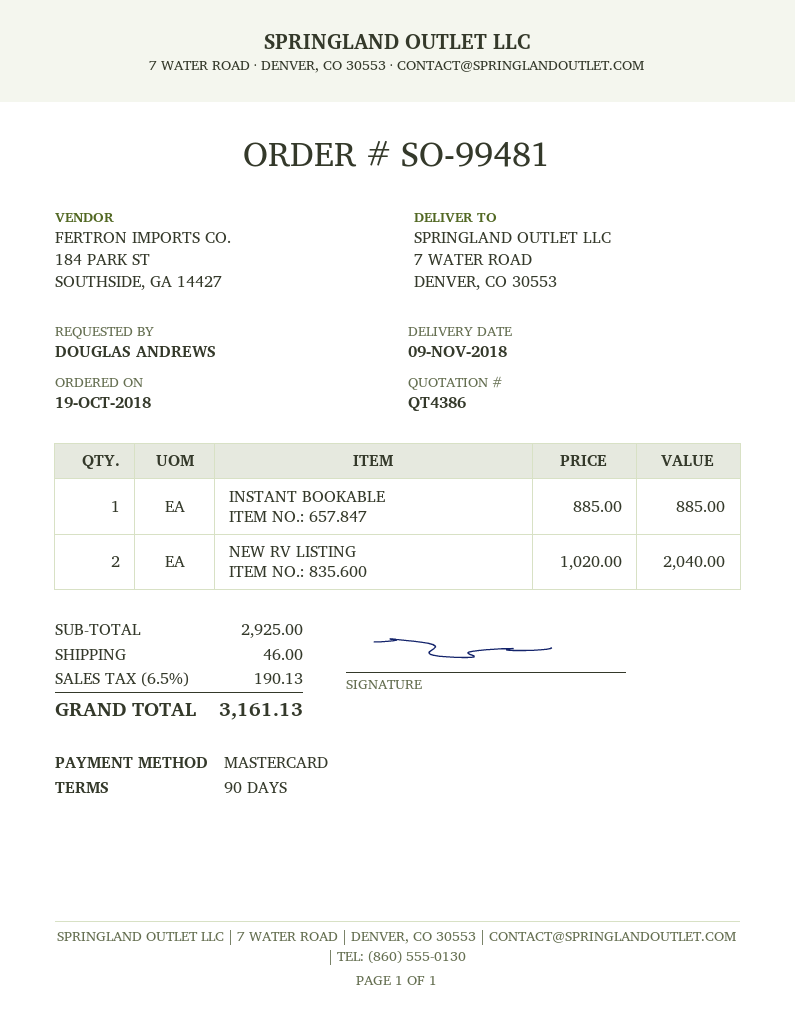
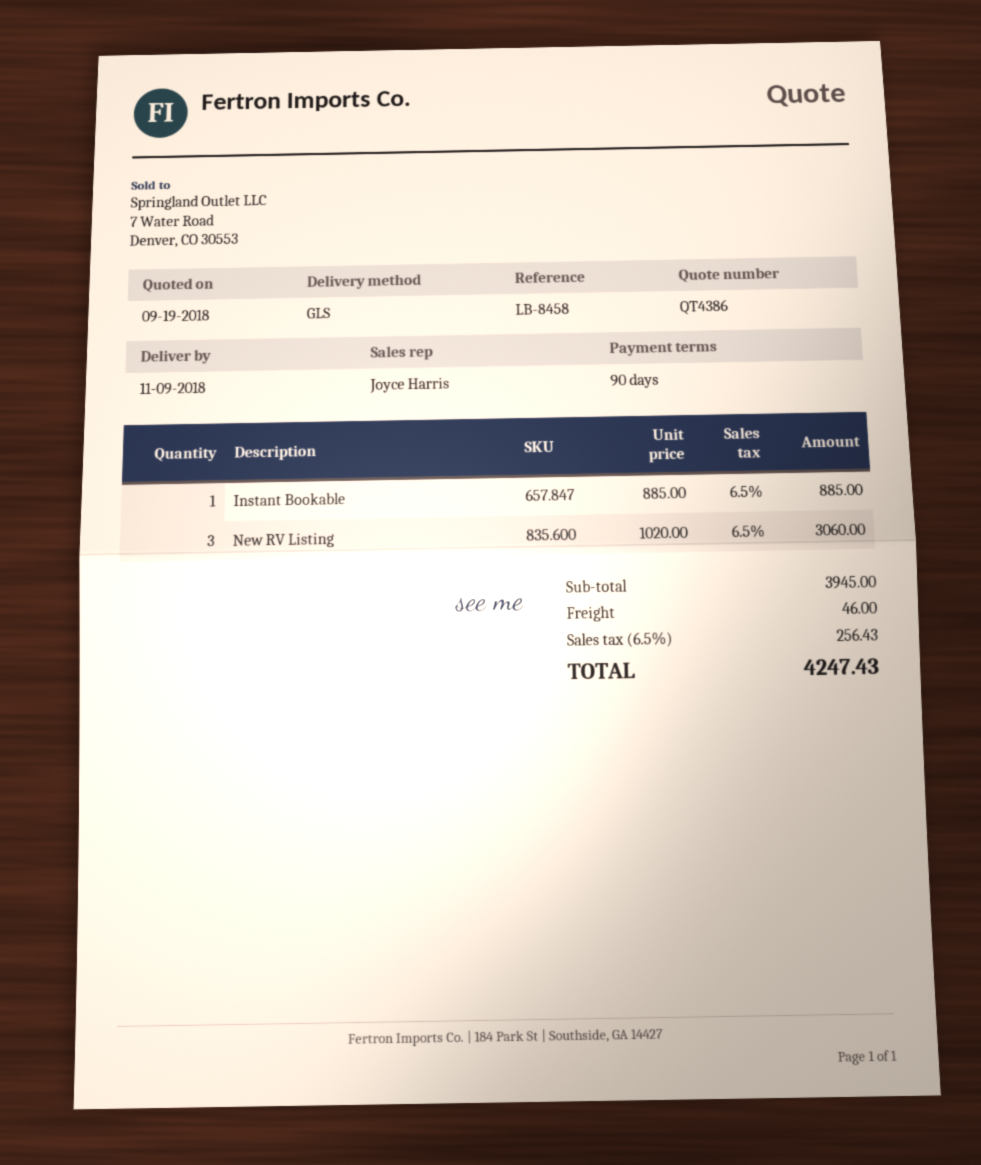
NEW RV LISTING: 2 x 1020.00 = 2040.00 -> 3 x 1020.00 = 3060.00
subtotal: 2925.00 -> 3945.00
tax: 6.5% = 190.13 -> 6.5% = 256.43
total: 3161.13 -> 4247.43

